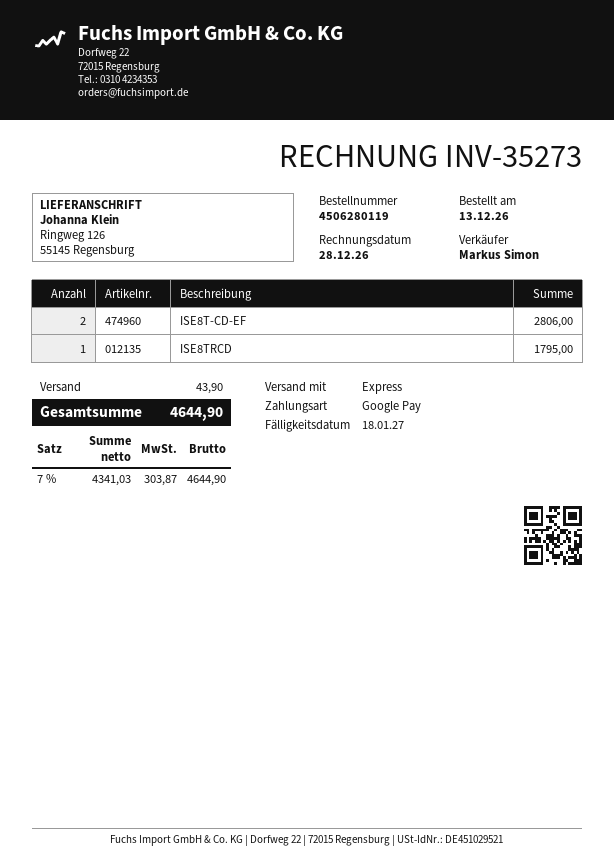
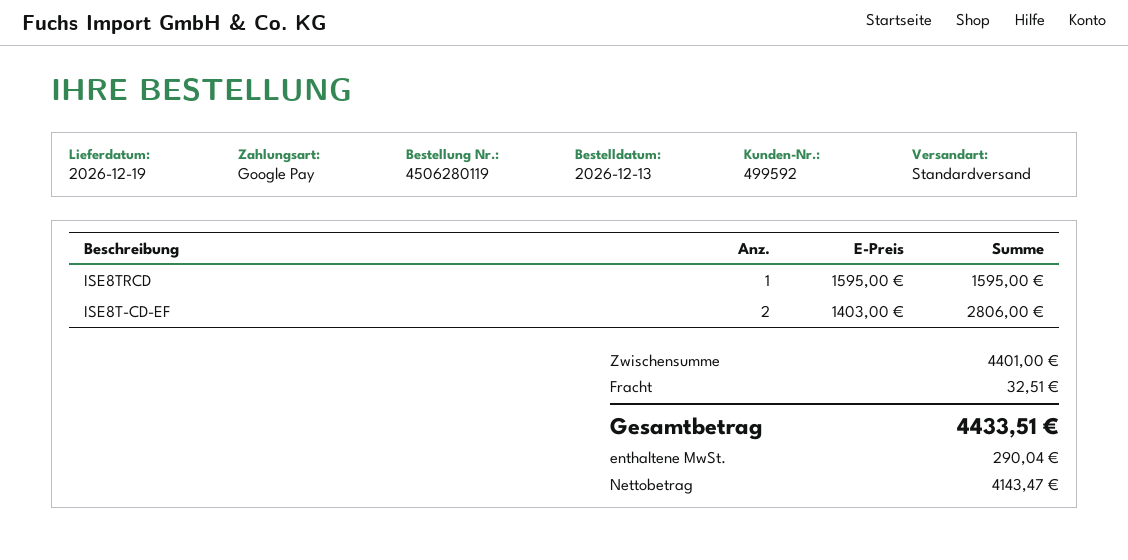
shipping method: express -> standard
ISE8TRCD: 1 for 1795.00 -> 1 for 1595.00
shipping: 43.90 -> 32.51
net: 4341.03 -> 4143.47
tax: 303.87 -> 290.04
total: 4644.90 -> 4433.51

